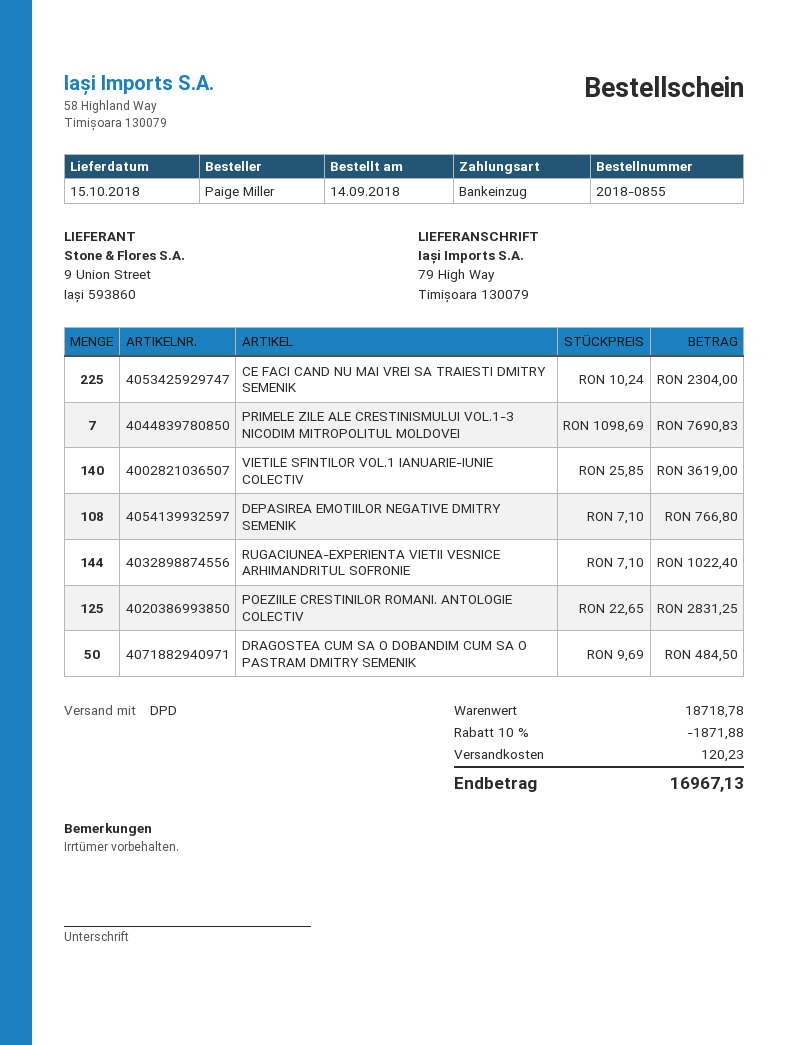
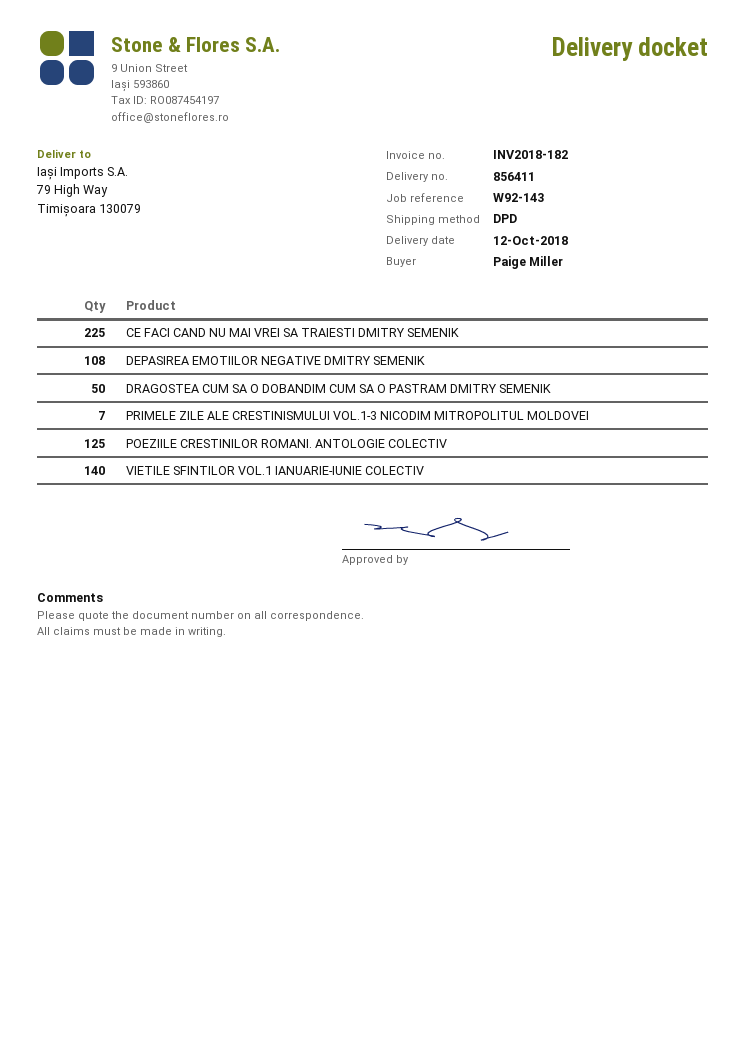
delivery date: 2018-10-15 -> 2018-10-12
RUGACIUNEA-EXPERIENTA VIETII VESNICE ARHIMANDRITUL SOFRONIE: 144 -> none

